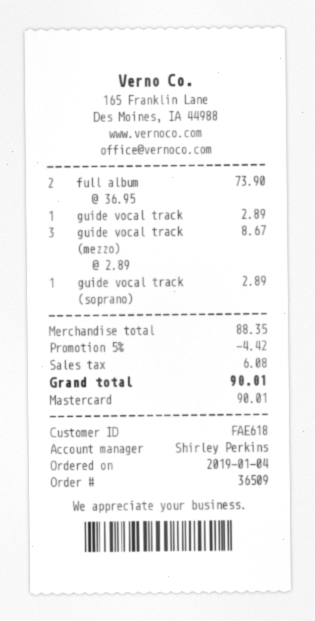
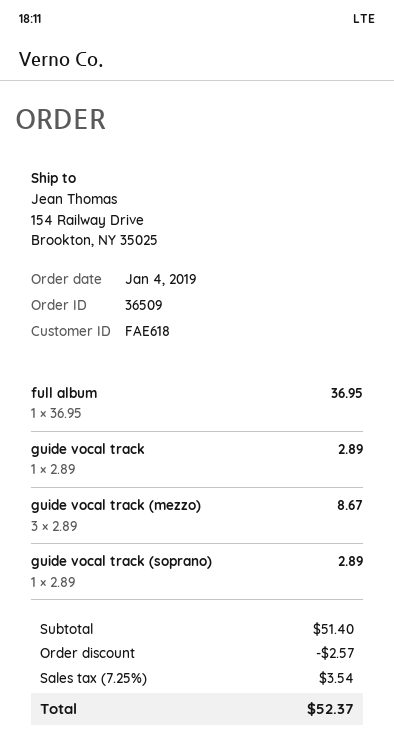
full album: 2 x 36.95 = 73.90 -> 1 x 36.95 = 36.95
subtotal: 88.35 -> 51.40
discount: 4.42 -> 2.57
tax: 6.08 -> 3.54
total: 90.01 -> 52.37

